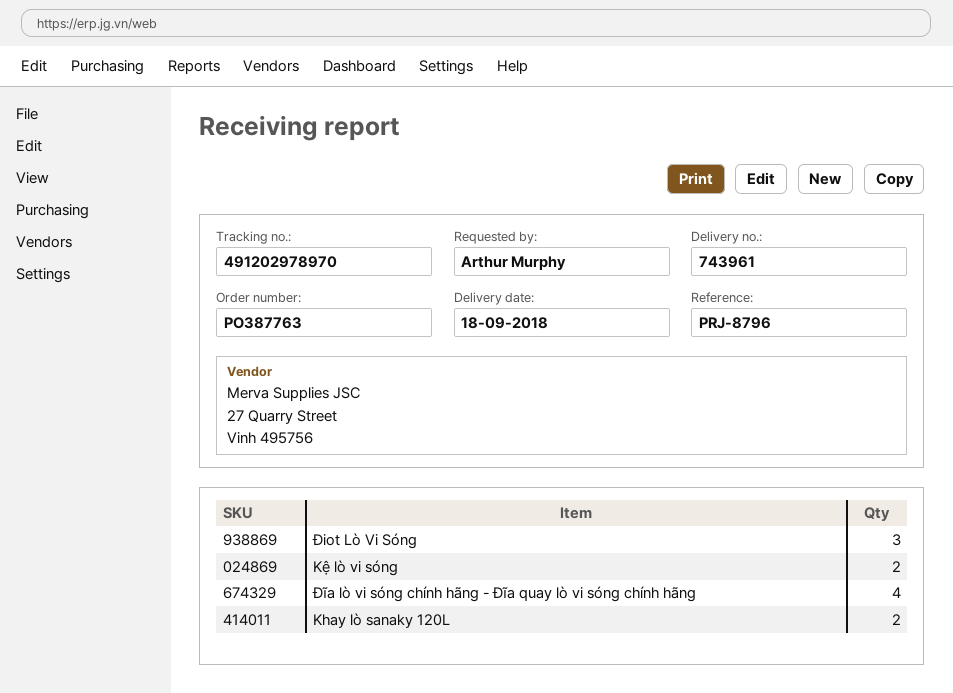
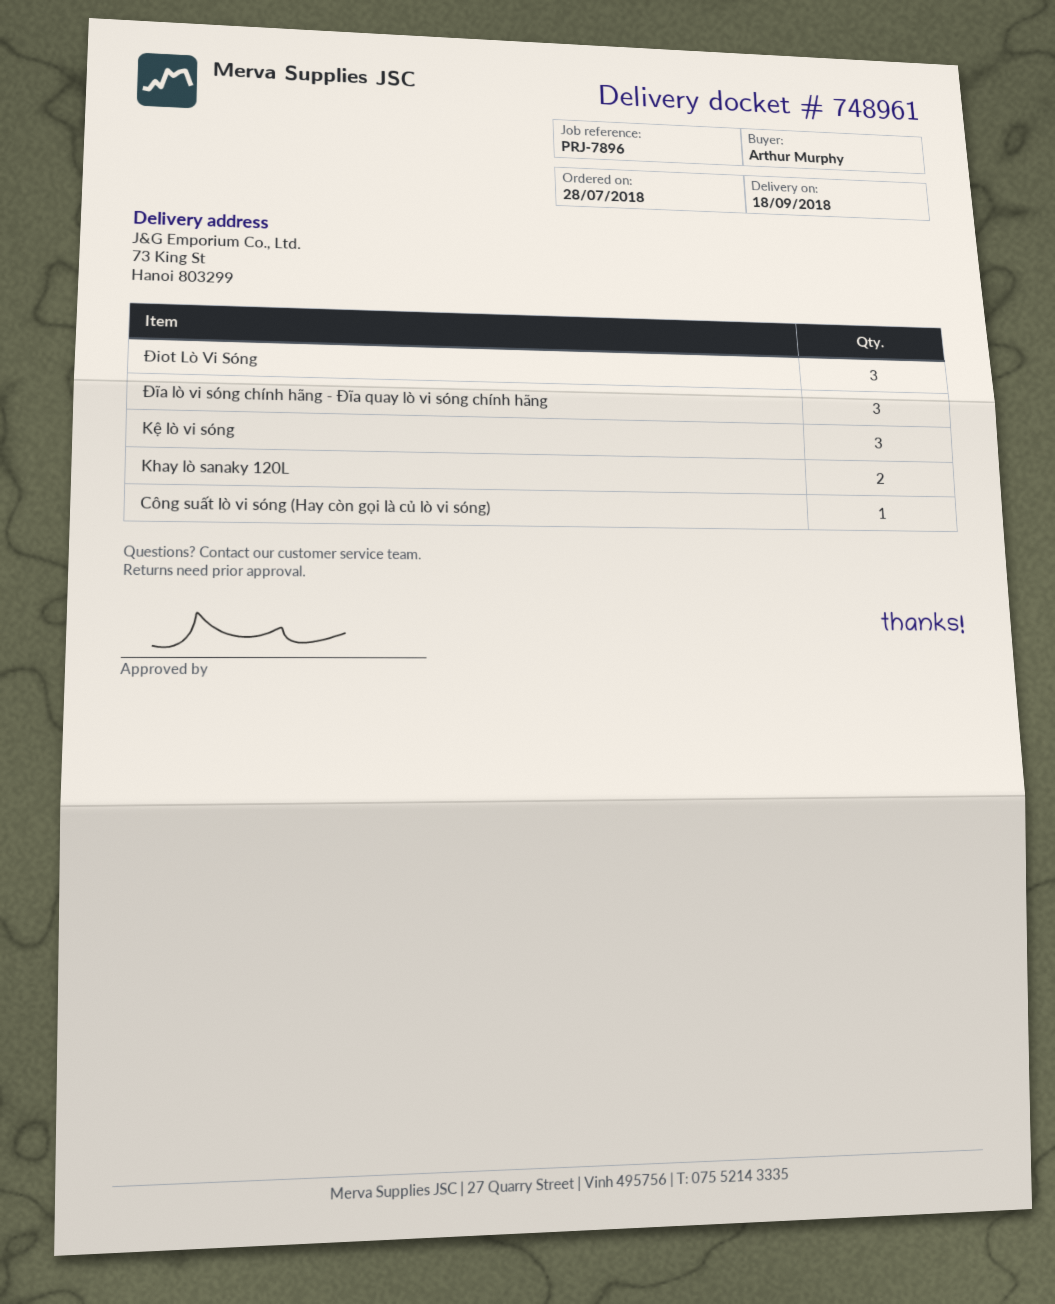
delivery note number: 743961 -> 748961
reference: PRJ-8796 -> PRJ-7896
Kệ lò vi sóng: 2 -> 3
Đĩa lò vi sóng chính hãng - Đĩa quay lò vi sóng chính hãng: 4 -> 3
Công suất lò vi sóng (Hay còn gọi là củ lò vi sóng): none -> 1

